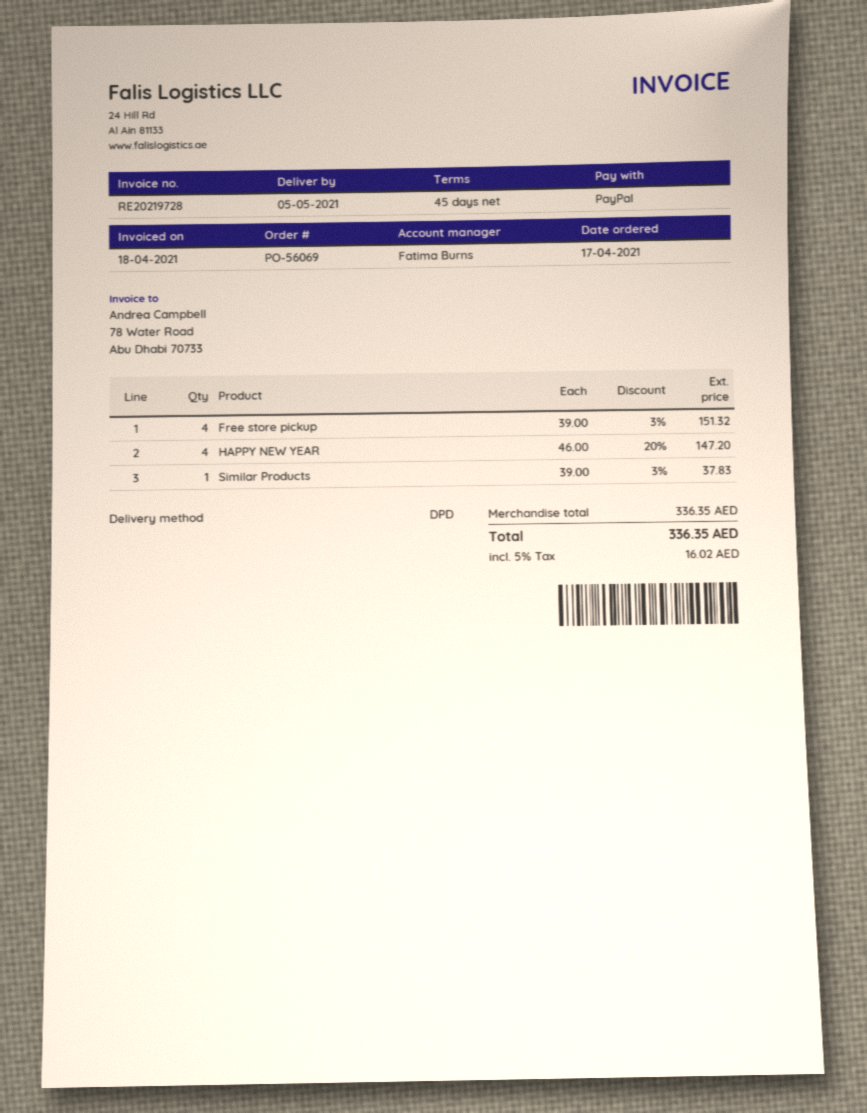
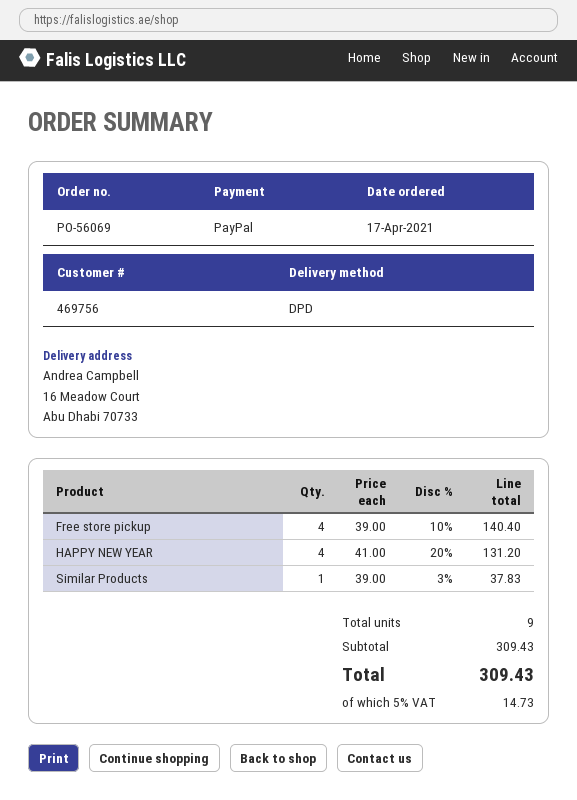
Free store pickup: 4 x 39.00 - 3% = 151.32 -> 4 x 39.00 - 10% = 140.40
HAPPY NEW YEAR: 4 x 46.00 - 20% = 147.20 -> 4 x 41.00 - 20% = 131.20
subtotal: 336.35 -> 309.43
tax: 5% = 16.02 -> 5% = 14.73
total: 336.35 -> 309.43

